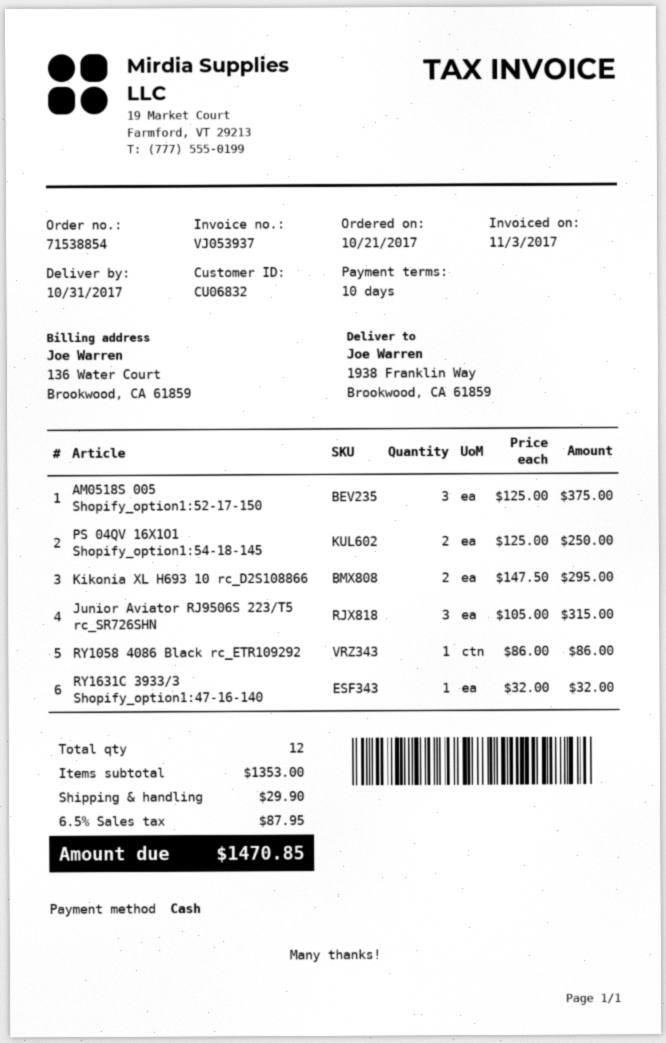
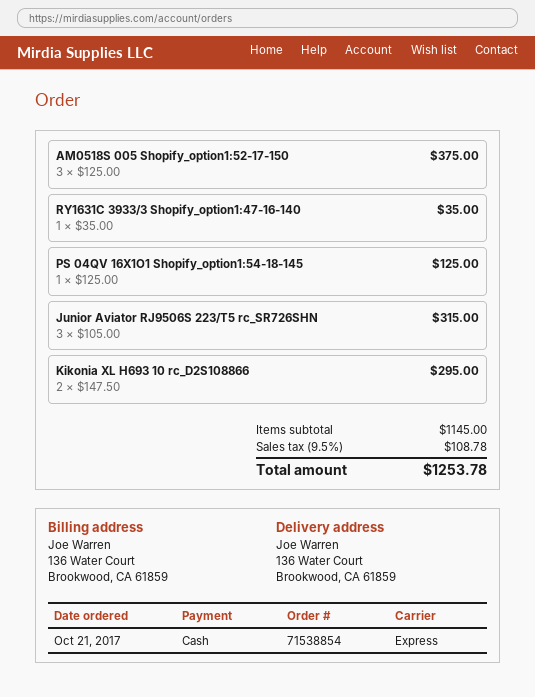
ship to: 1938 Franklin Way, Brookwood, CA 61859 -> 136 Water Court, Brookwood, CA 61859
PS 04QV 16X1O1 Shopify_option1:54-18-145: 2 x 125.00 = 250.00 -> 1 x 125.00 = 125.00
RY1058 4086 Black rc_ETR109292: 1 x 86.00 = 86.00 -> none
RY1631C 3933/3 Shopify_option1:47-16-140: 1 x 32.00 = 32.00 -> 1 x 35.00 = 35.00
subtotal: 1353.00 -> 1145.00
shipping: 29.90 -> none
tax: 6.5% = 87.95 -> 9.5% = 108.78
total: 1470.85 -> 1253.78

